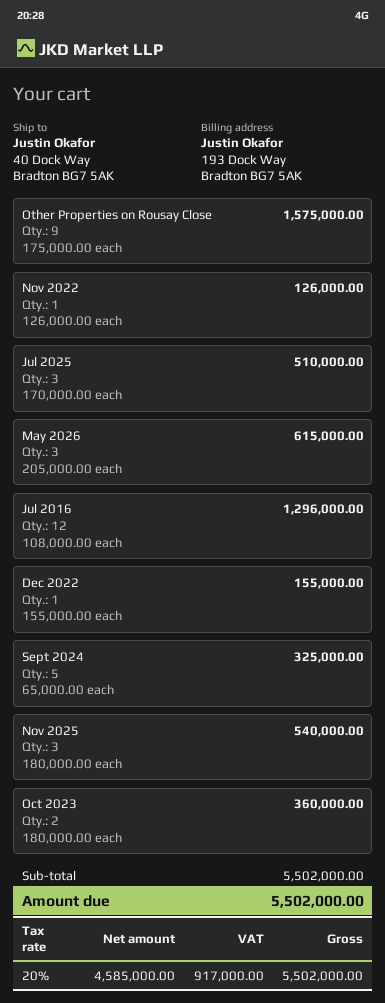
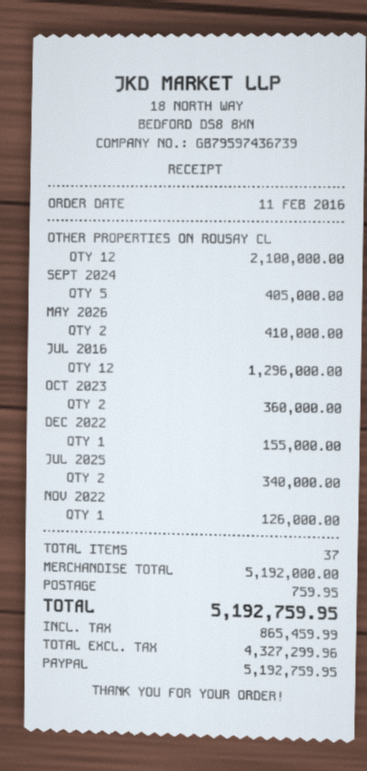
Other Properties on Rousay Close: 9 for 1575000.00 -> 12 for 2100000.00
Jul 2025: 3 for 510000.00 -> 2 for 340000.00
May 2026: 3 for 615000.00 -> 2 for 410000.00
Sept 2024: 5 for 325000.00 -> 5 for 405000.00
Nov 2025: 3 for 540000.00 -> none
subtotal: 5502000.00 -> 5192000.00
shipping: none -> 759.95
net: 4585000.00 -> 4327299.96
tax: 917000.00 -> 865459.99
total: 5502000.00 -> 5192759.95

